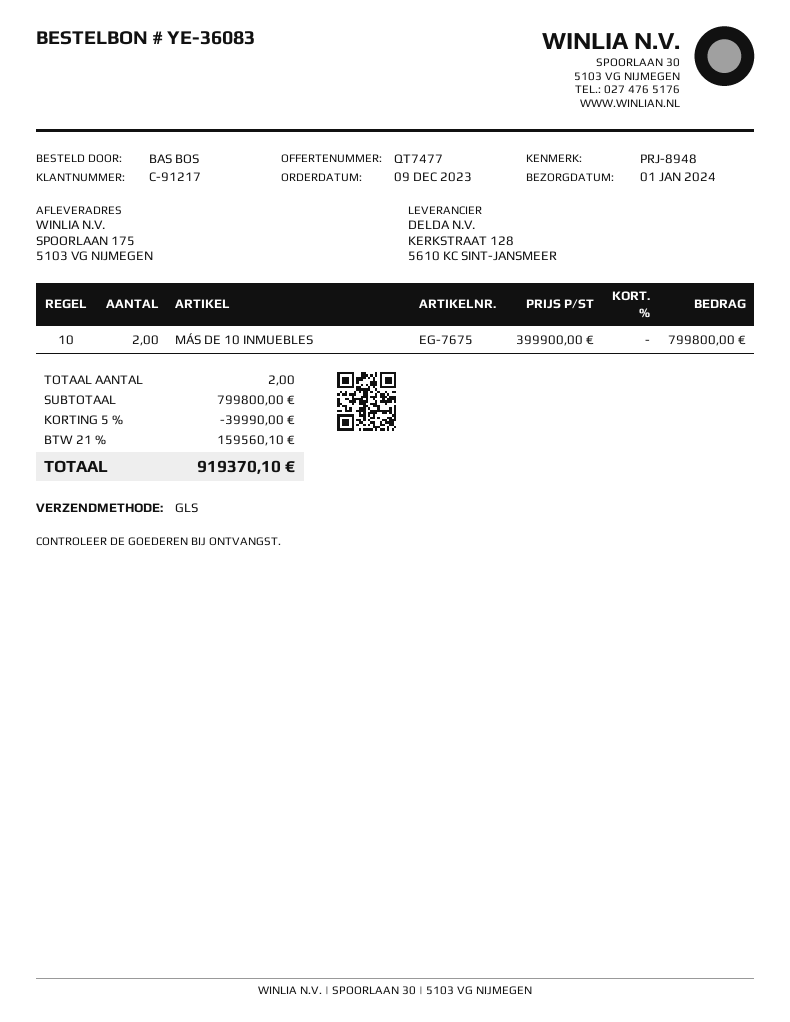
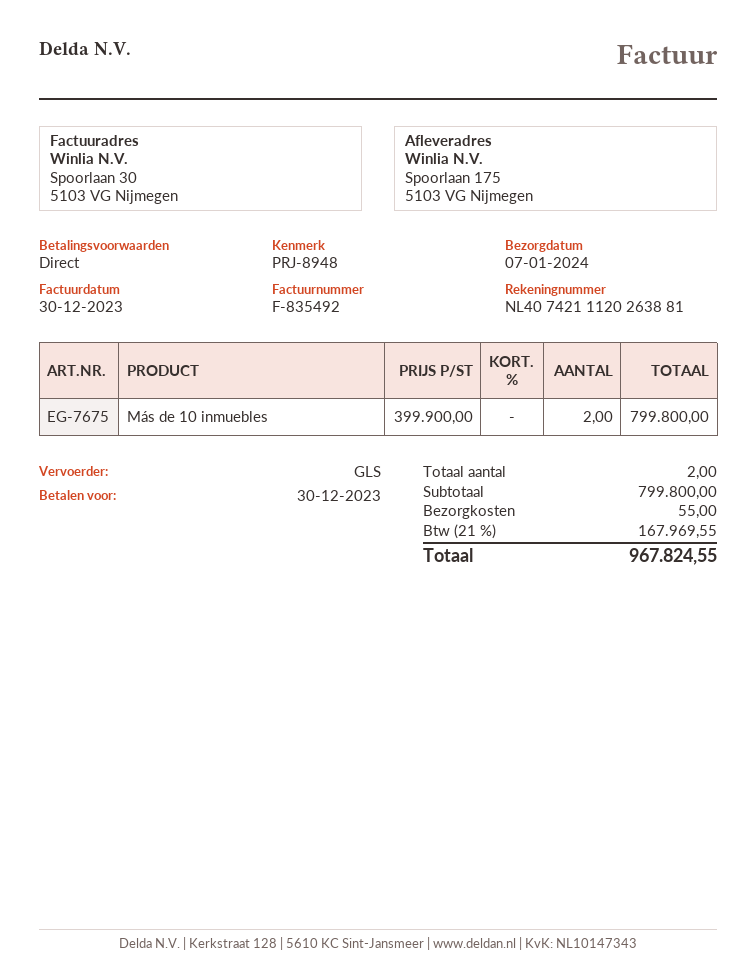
delivery date: 2024-01-01 -> 2024-01-07
discount: 5% = 39990.00 -> none
shipping: none -> 55.00
tax: 21% = 159560.10 -> 21% = 167969.55
total: 919370.10 -> 967824.55

